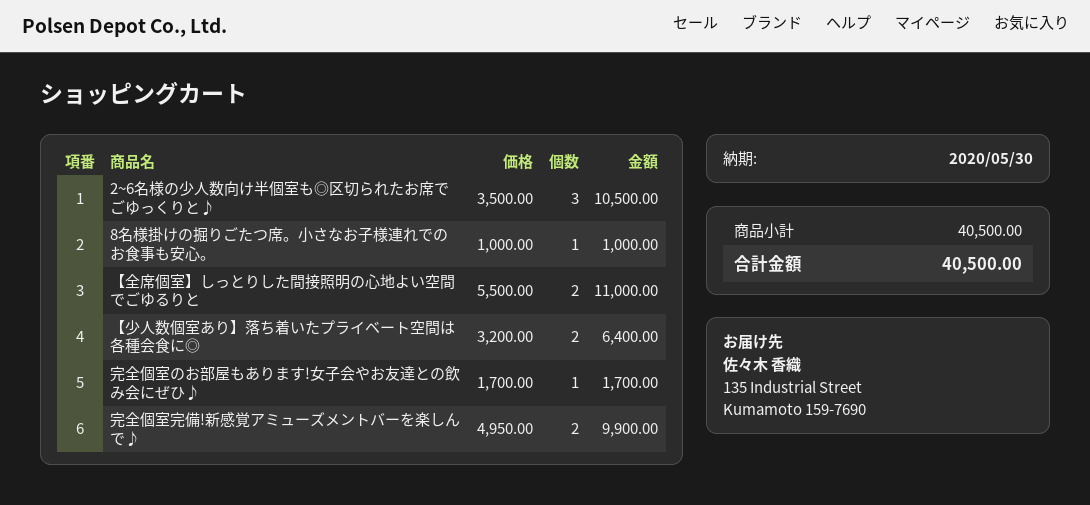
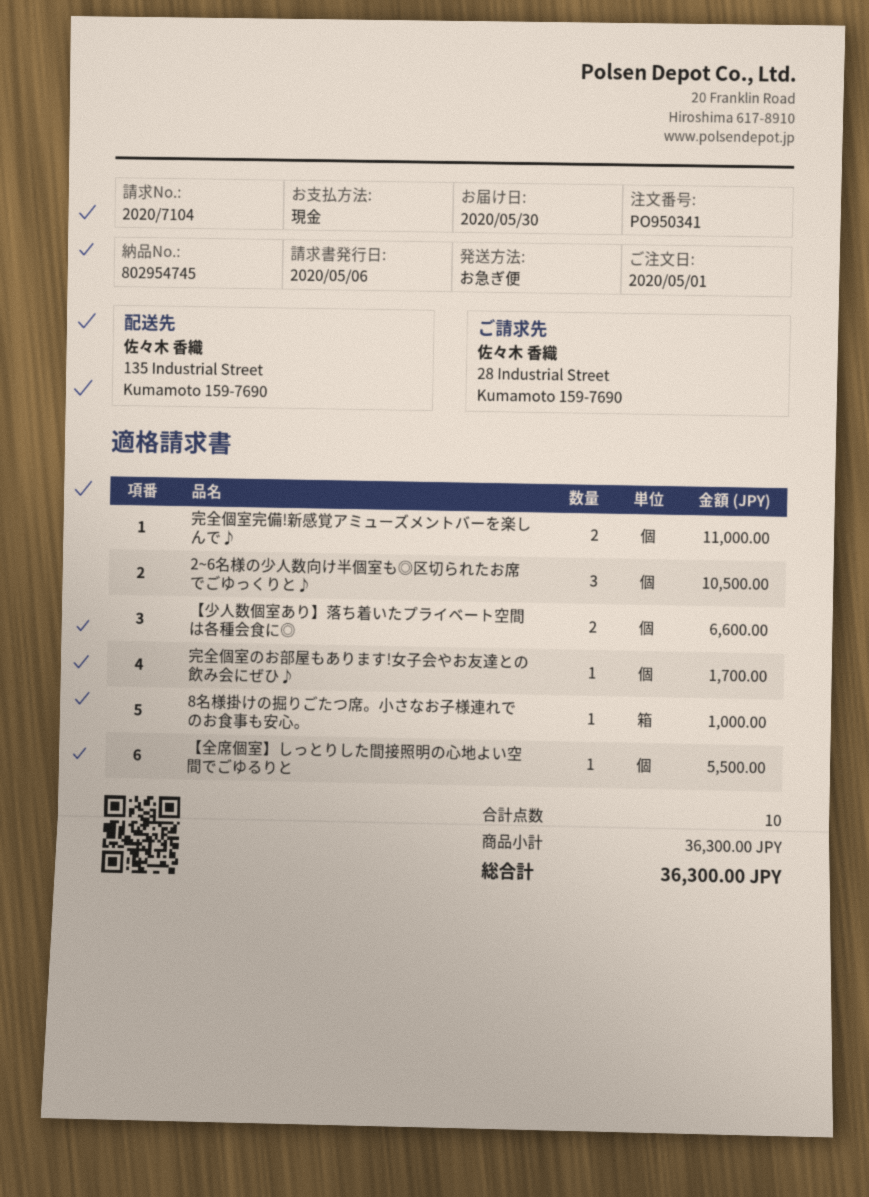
【全席個室】しっとりした間接照明の心地よい空間でごゆるりと: 2 for 11000.00 -> 1 for 5500.00
【少人数個室あり】落ち着いたプライベート空間は各種会食に◎: 2 for 6400.00 -> 2 for 6600.00
完全個室完備!新感覚アミューズメントバーを楽しんで♪: 2 for 9900.00 -> 2 for 11000.00
subtotal: 40500.00 -> 36300.00
total: 40500.00 -> 36300.00

